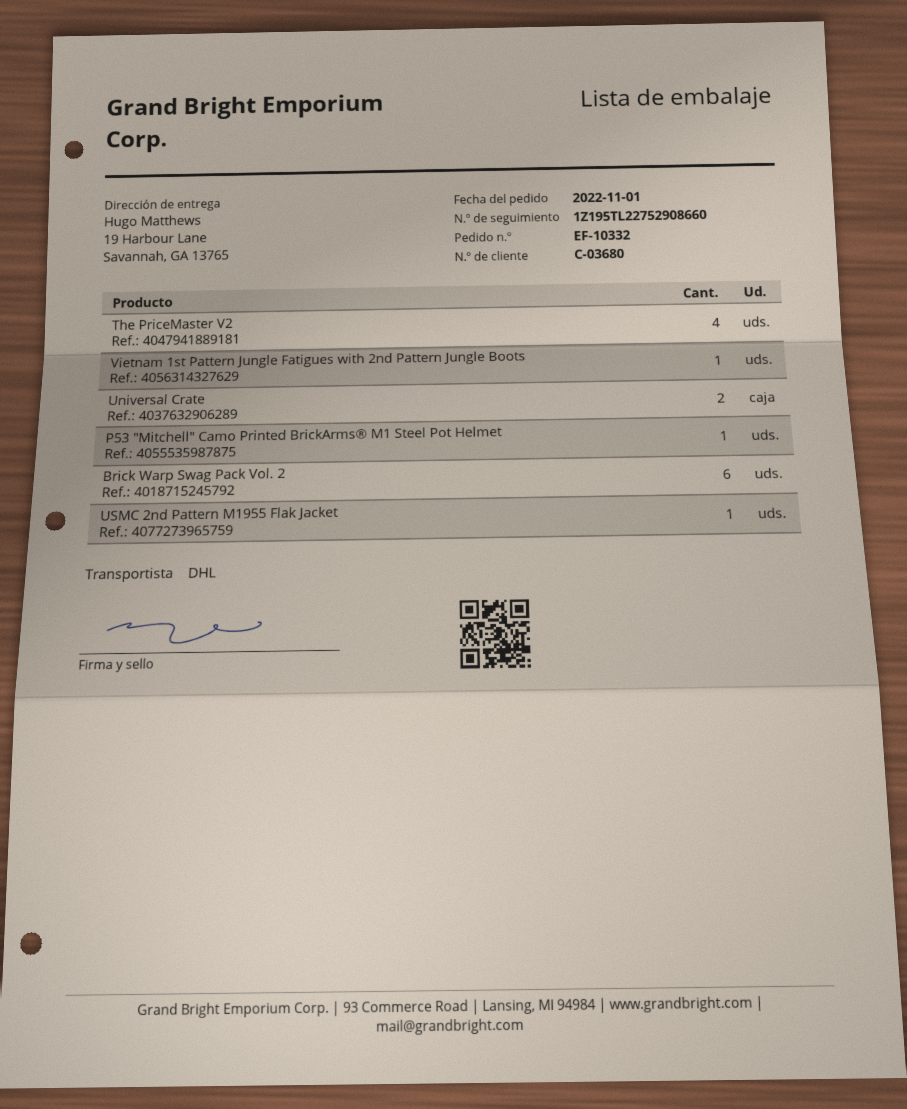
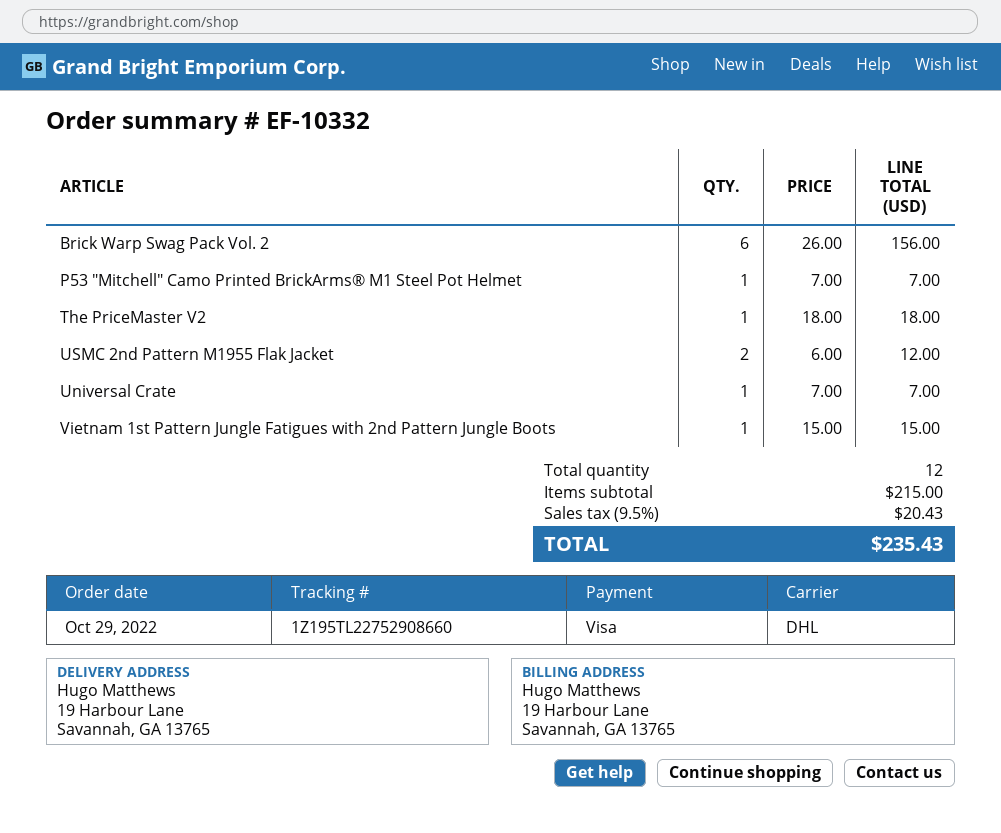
order date: 2022-11-01 -> 2022-10-29
The PriceMaster V2: 4 -> 1
Universal Crate: 2 -> 1
USMC 2nd Pattern M1955 Flak Jacket: 1 -> 2

